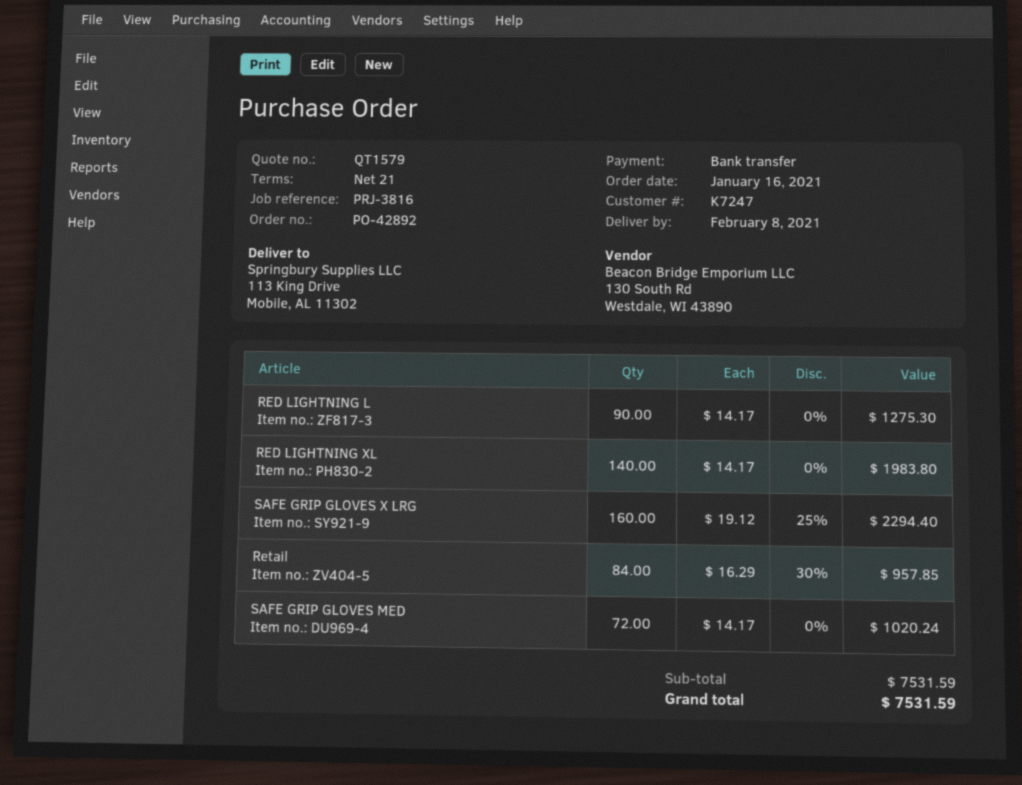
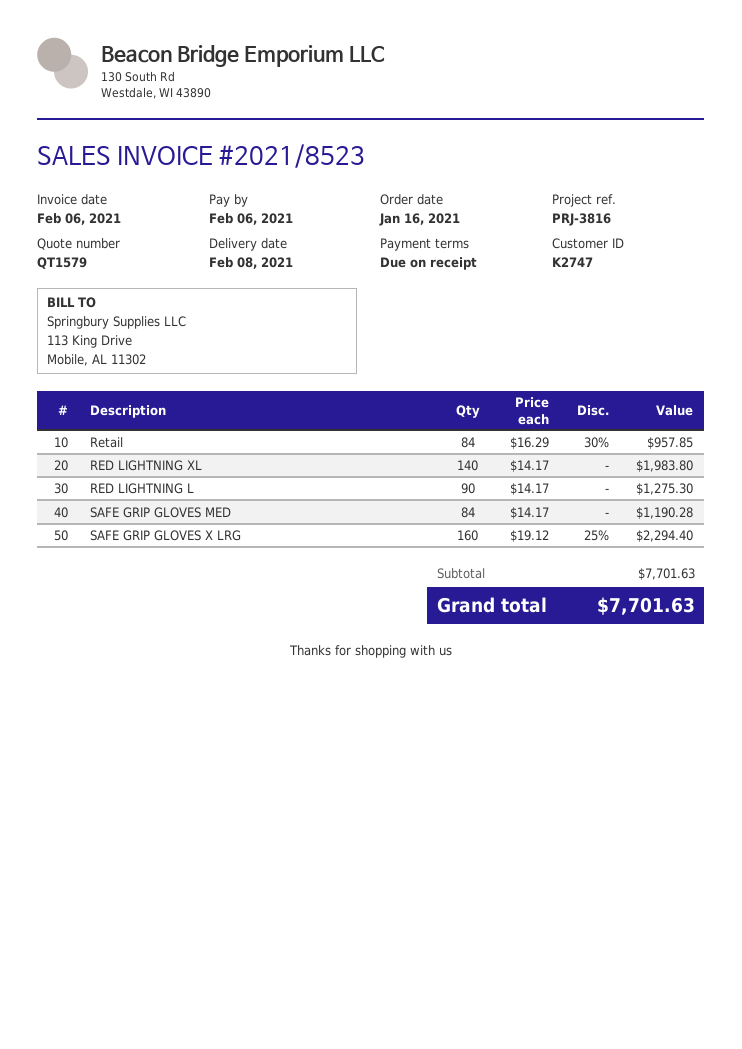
payment terms: 21 days -> on receipt
customer number: K7247 -> K2747
SAFE GRIP GLOVES MED: 72 x 14.17 = 1020.24 -> 84 x 14.17 = 1190.28
subtotal: 7531.59 -> 7701.63
total: 7531.59 -> 7701.63

